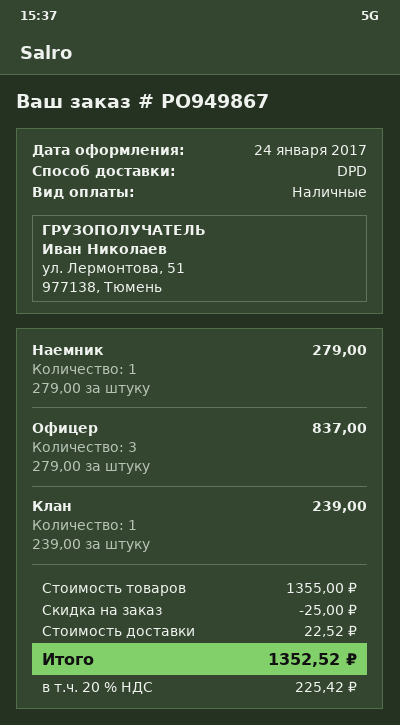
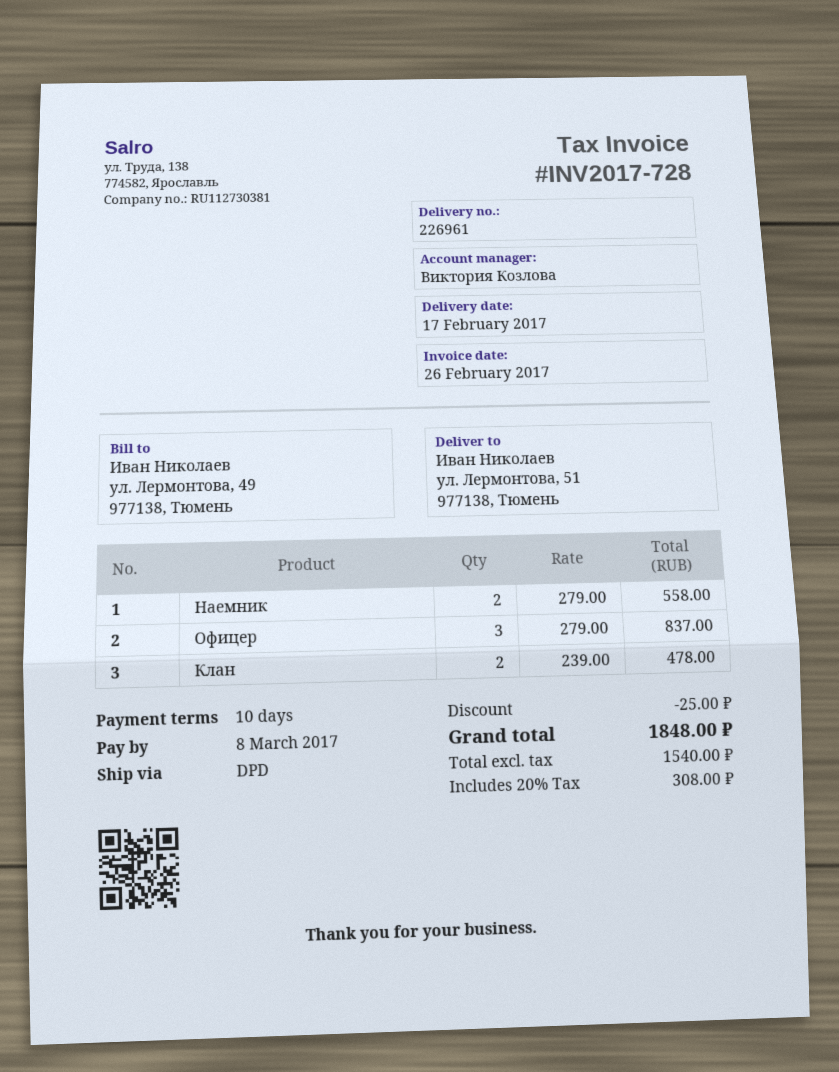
Наемник: 1 x 279.00 = 279.00 -> 2 x 279.00 = 558.00
Клан: 1 x 239.00 = 239.00 -> 2 x 239.00 = 478.00
shipping: 22.52 -> none
tax: 20% = 225.42 -> 20% = 308.00
total: 1352.52 -> 1848.00

